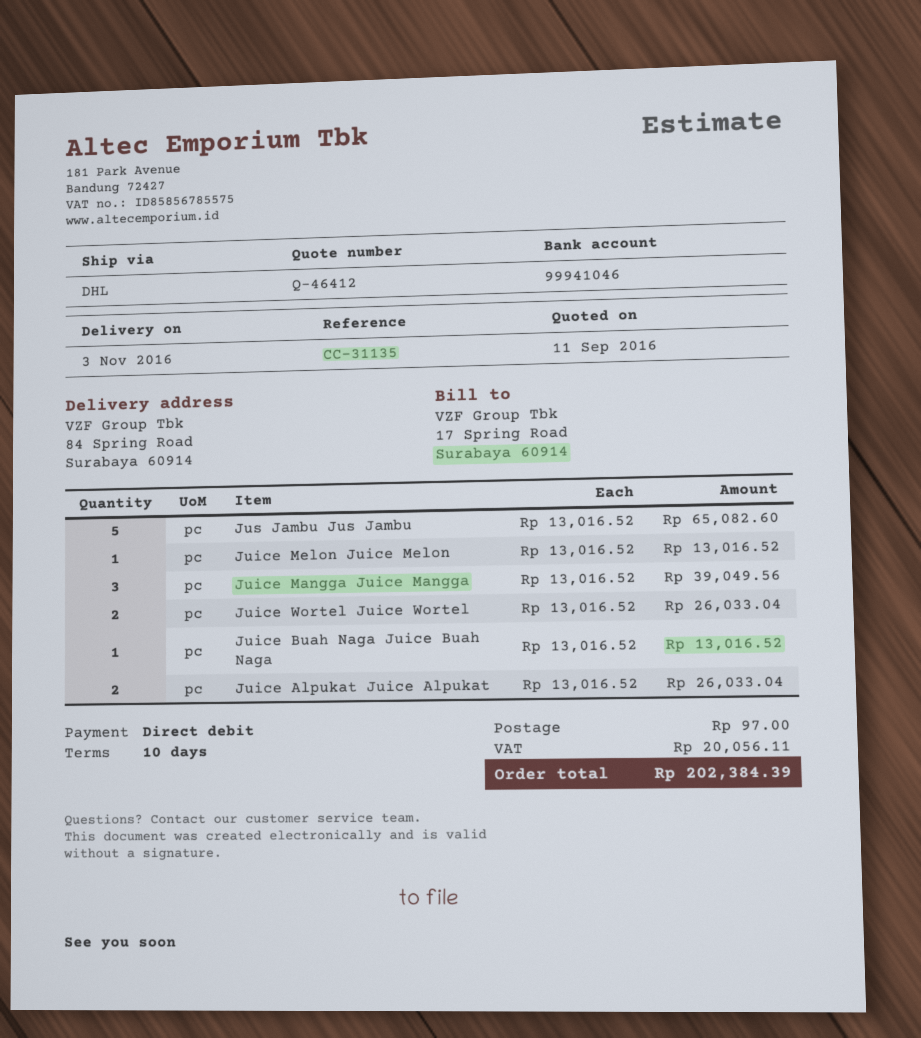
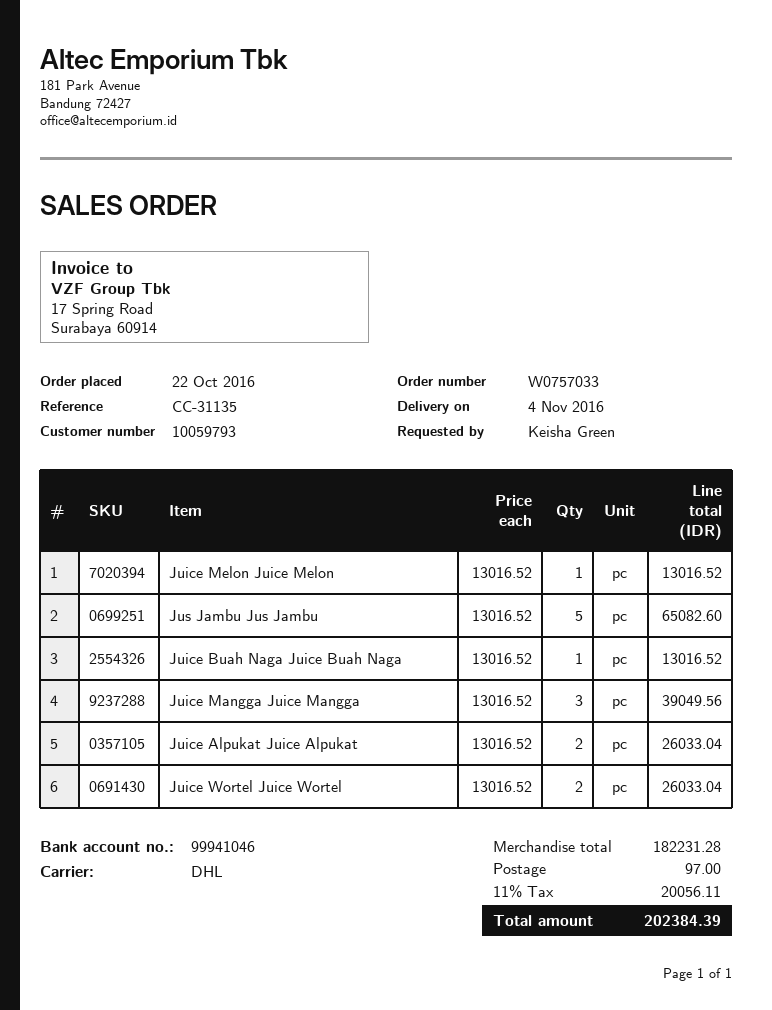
delivery date: 2016-11-03 -> 2016-11-04

